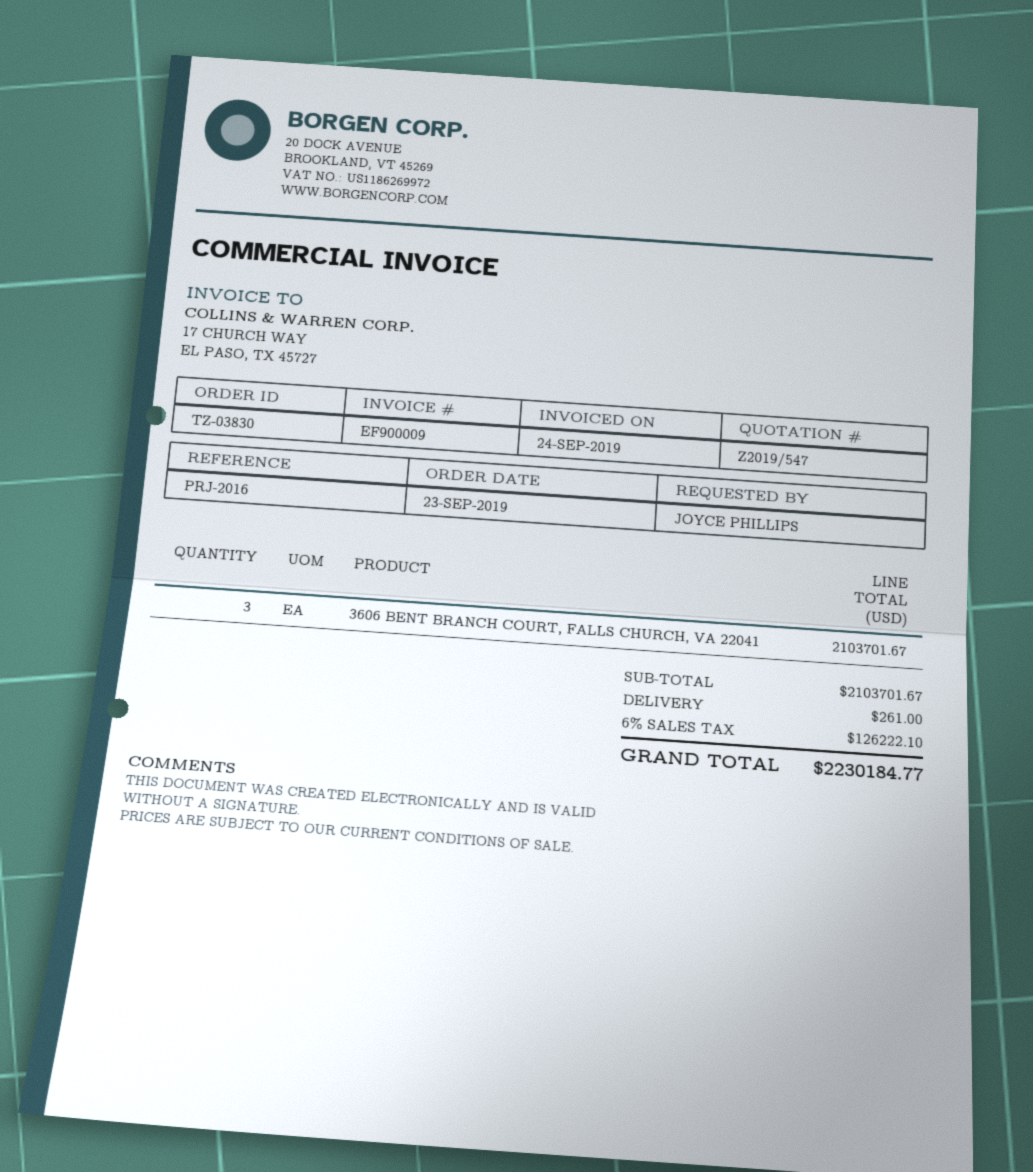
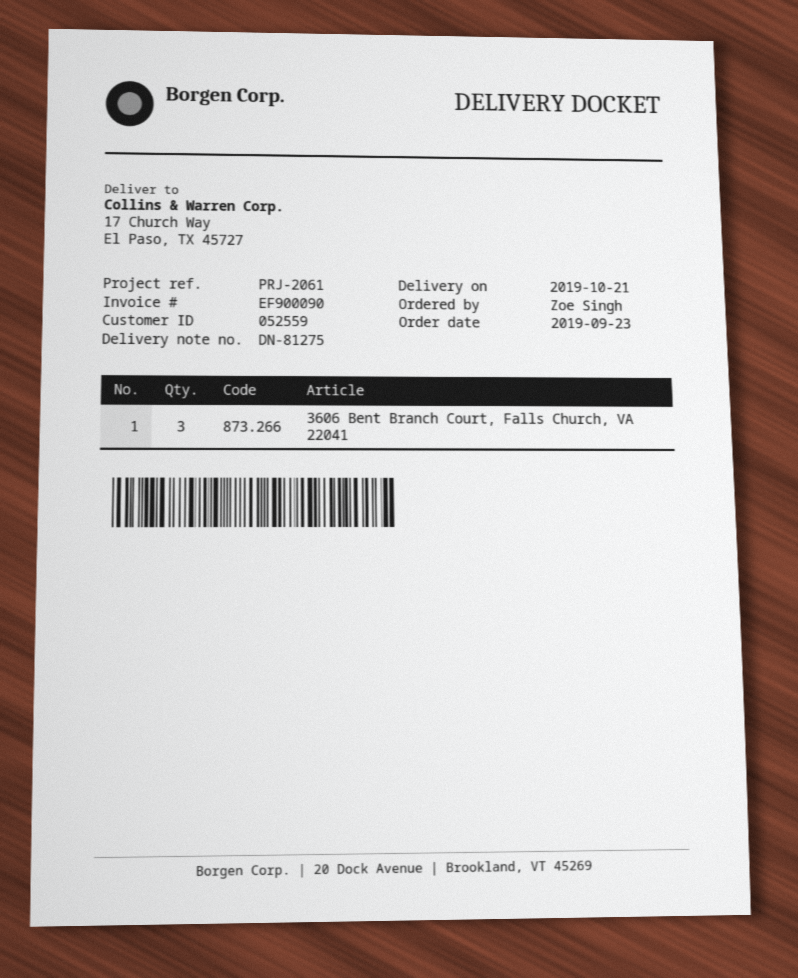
invoice number: EF900009 -> EF900090
reference: PRJ-2016 -> PRJ-2061
ordered by: JOYCE PHILLIPS -> Zoe Singh

